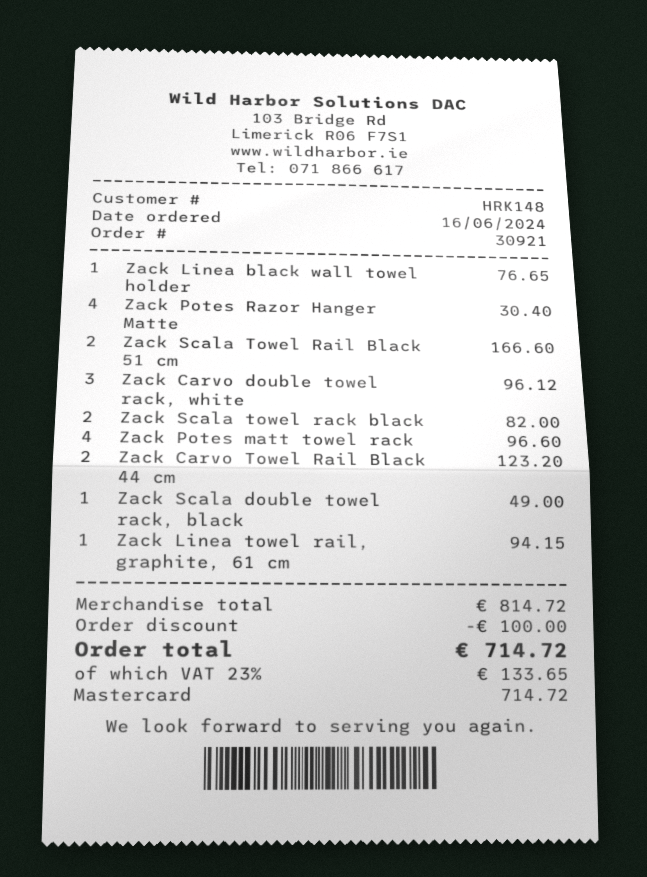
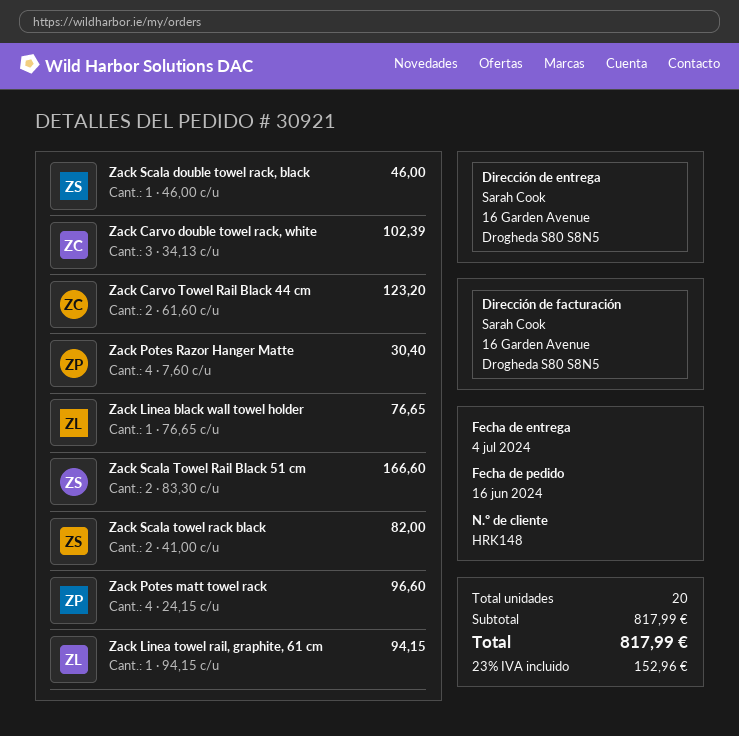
Zack Carvo double towel rack, white: 3 for 96.12 -> 3 for 102.39
Zack Scala double towel rack, black: 1 for 49.00 -> 1 for 46.00
subtotal: 814.72 -> 817.99
discount: 100.00 -> none
tax: 23% = 133.65 -> 23% = 152.96
total: 714.72 -> 817.99

